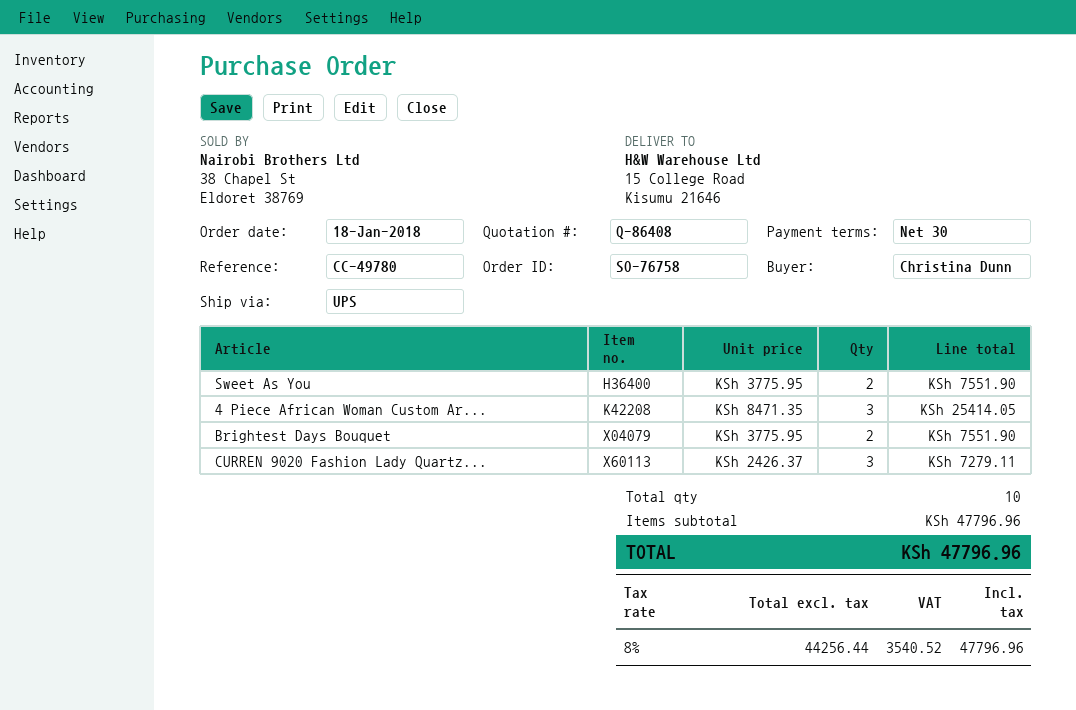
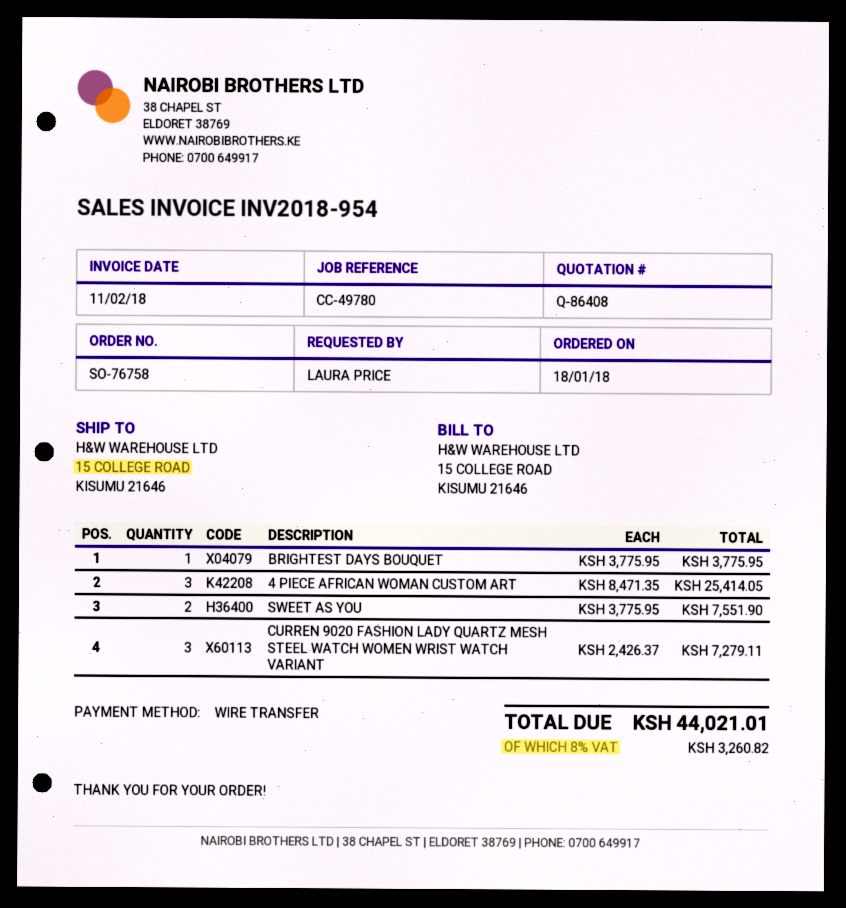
ordered by: Christina Dunn -> LAURA PRICE
Brightest Days Bouquet: 2 x 3775.95 = 7551.90 -> 1 x 3775.95 = 3775.95
tax: 8% = 3540.52 -> 8% = 3260.82
total: 47796.96 -> 44021.01

